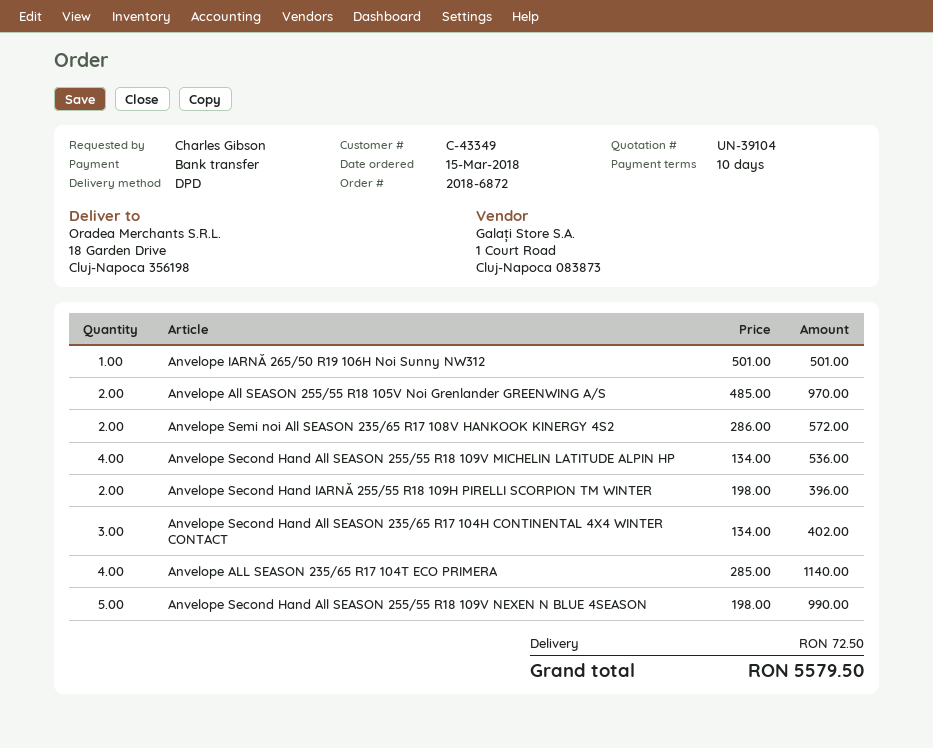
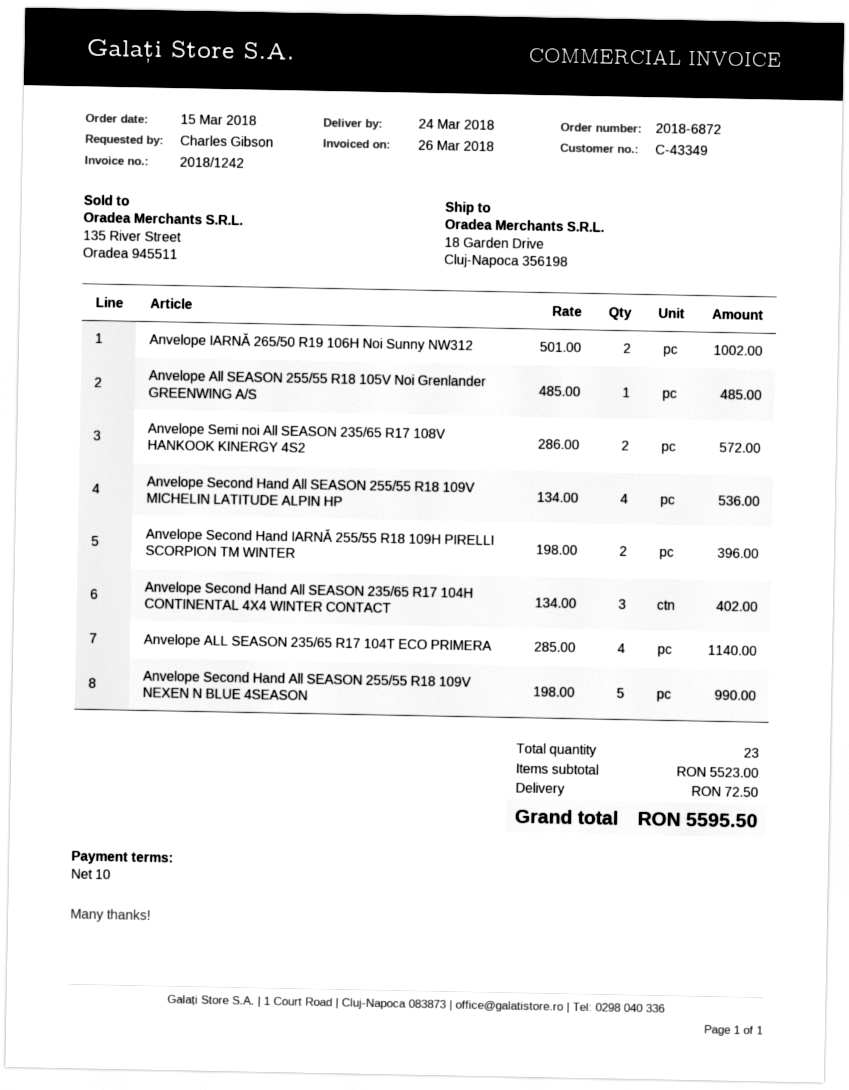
Anvelope IARNĂ 265/50 R19 106H Noi Sunny NW312: 1 x 501.00 = 501.00 -> 2 x 501.00 = 1002.00
Anvelope All SEASON 255/55 R18 105V Noi Grenlander GREENWING A/S: 2 x 485.00 = 970.00 -> 1 x 485.00 = 485.00
total: 5579.50 -> 5595.50

